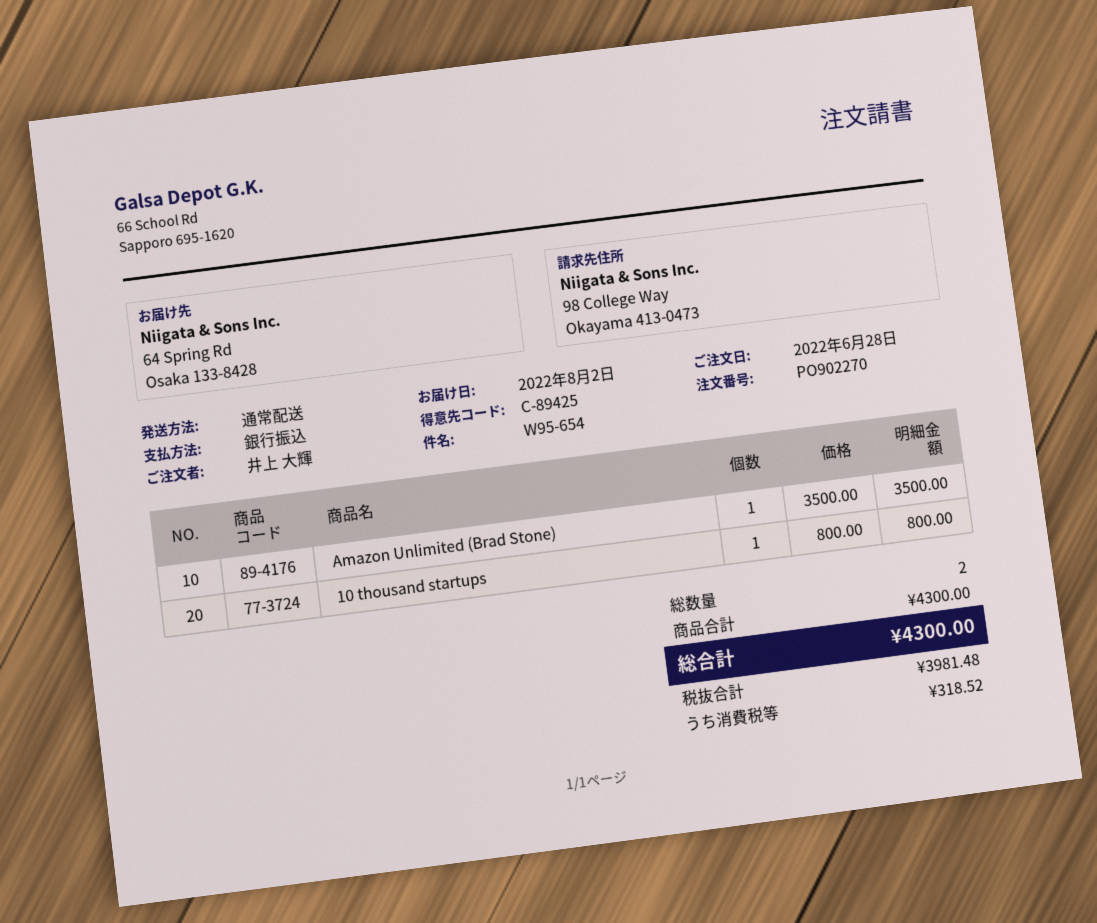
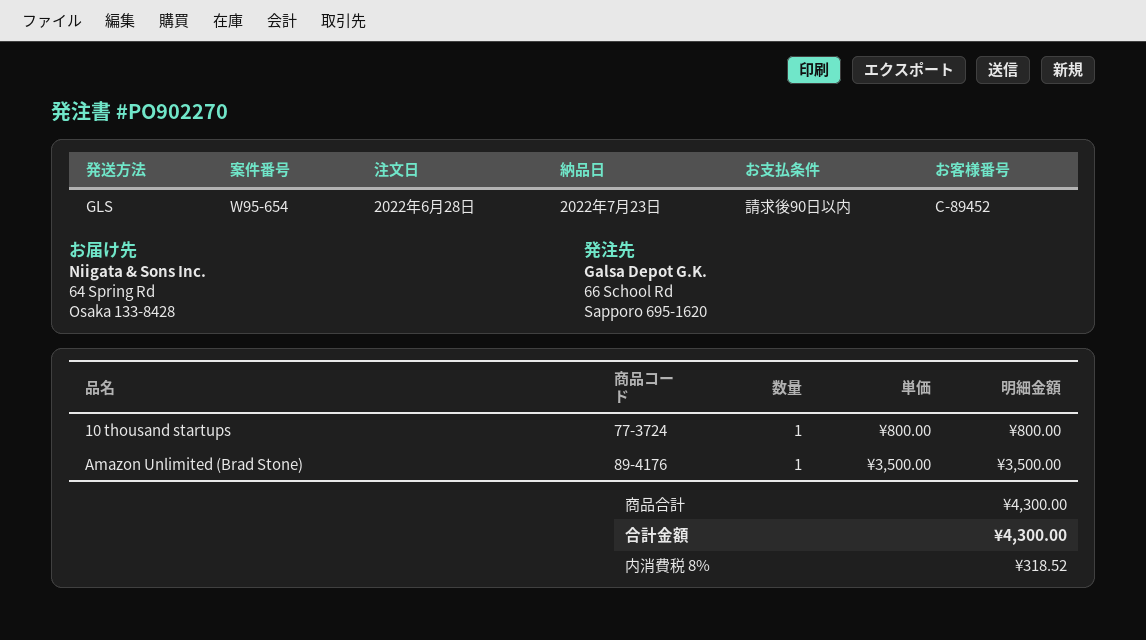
delivery date: 2022-08-02 -> 2022-07-23
customer number: C-89425 -> C-89452
shipping method: standard -> GLS

